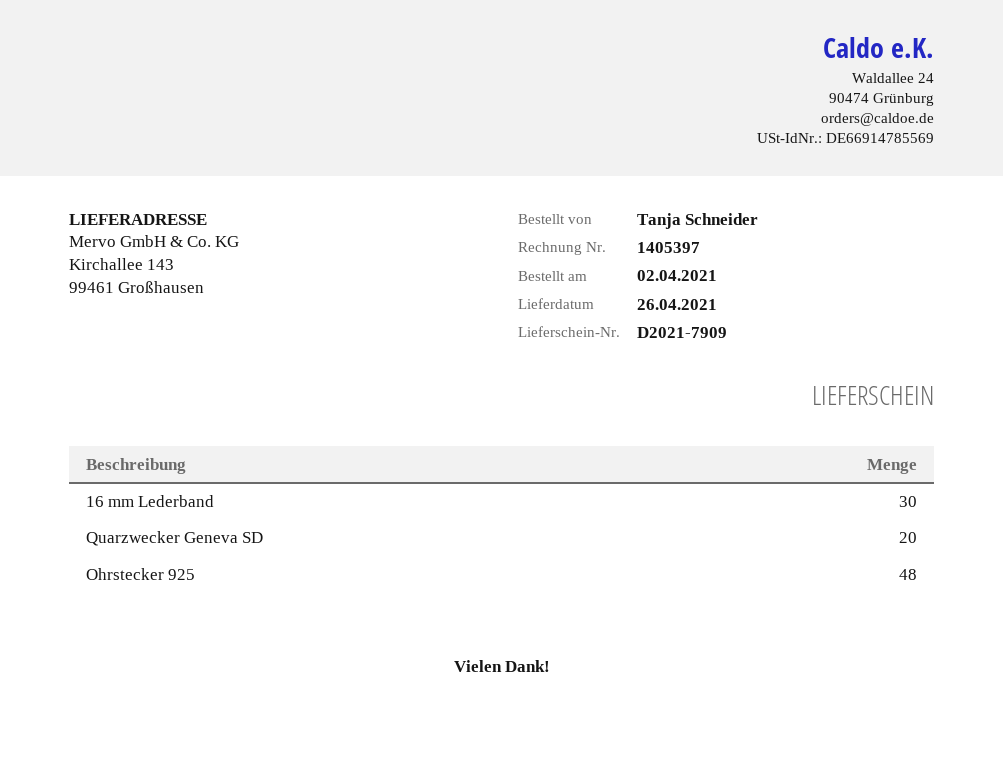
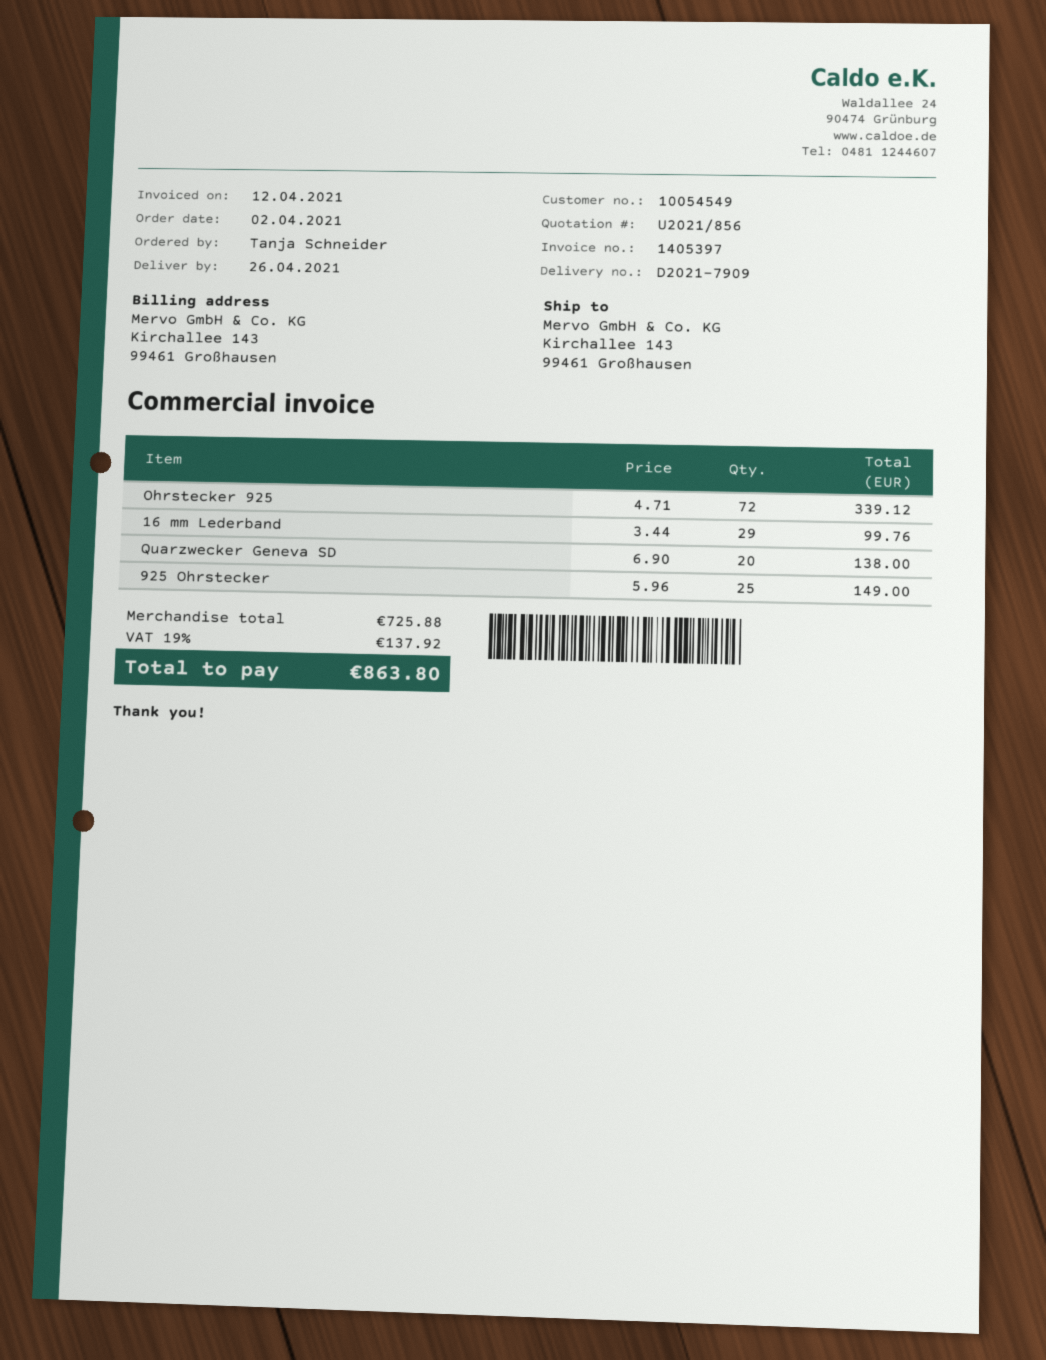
16 mm Lederband: 30 -> 29
Ohrstecker 925: 48 -> 72
925 Ohrstecker: none -> 25

